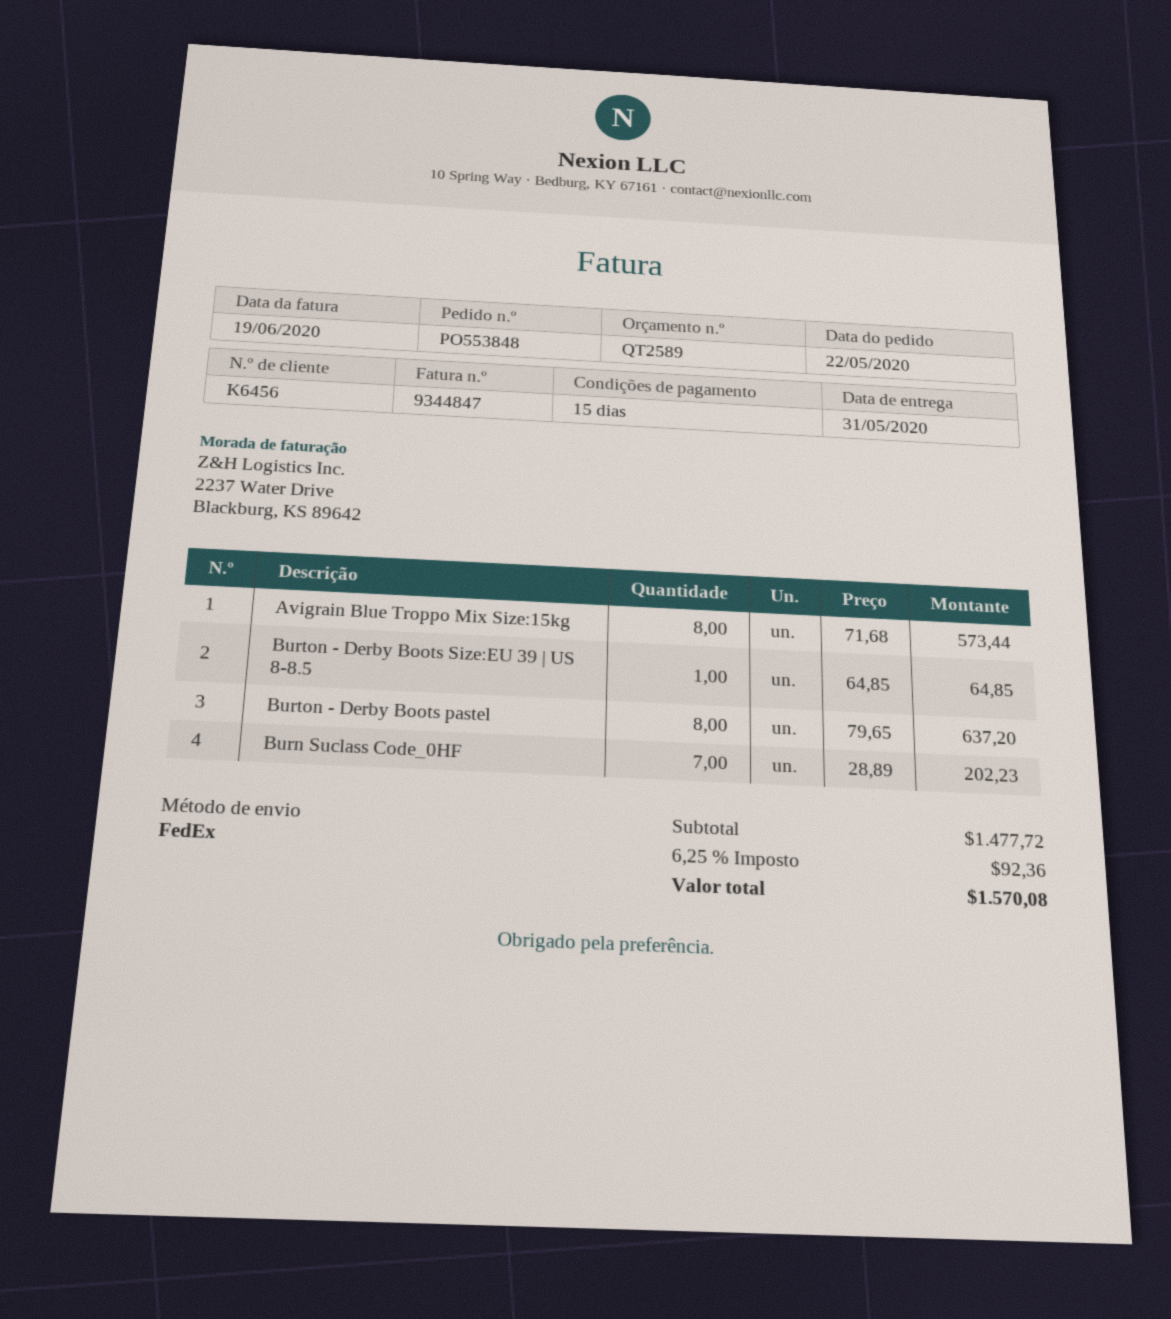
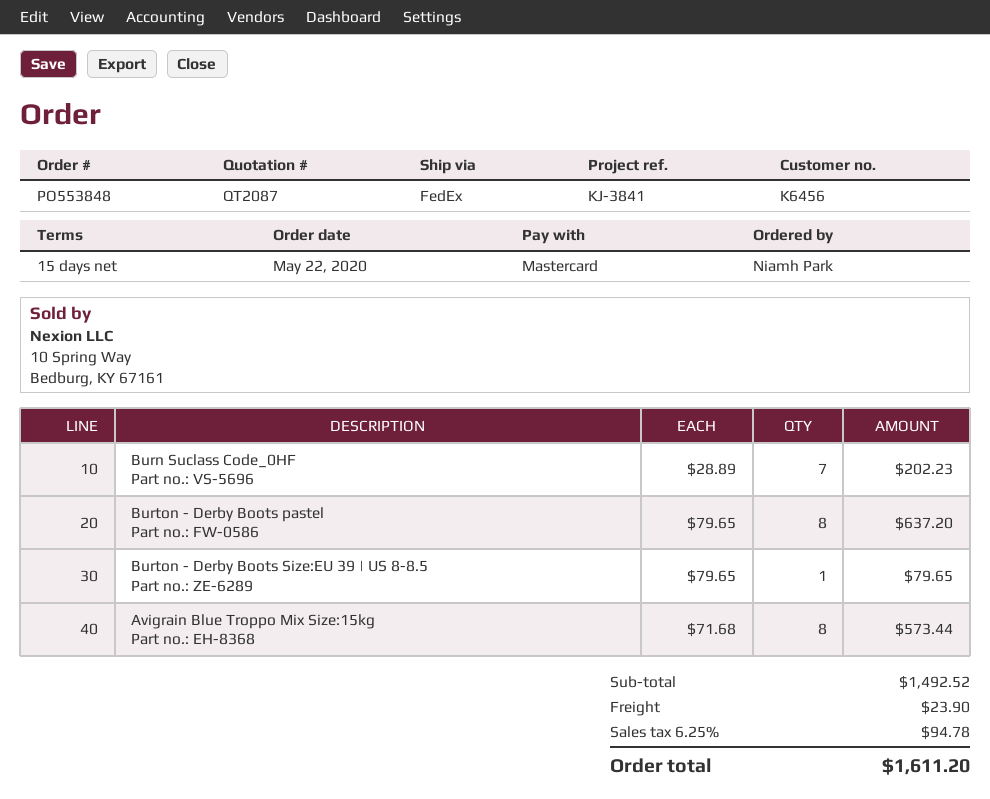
quote number: QT2589 -> QT2087
Burton - Derby Boots Size:EU 39 | US 8-8.5: 1 x 64.85 = 64.85 -> 1 x 79.65 = 79.65
subtotal: 1477.72 -> 1492.52
shipping: none -> 23.90
tax: 6.25% = 92.36 -> 6.25% = 94.78
total: 1570.08 -> 1611.20

